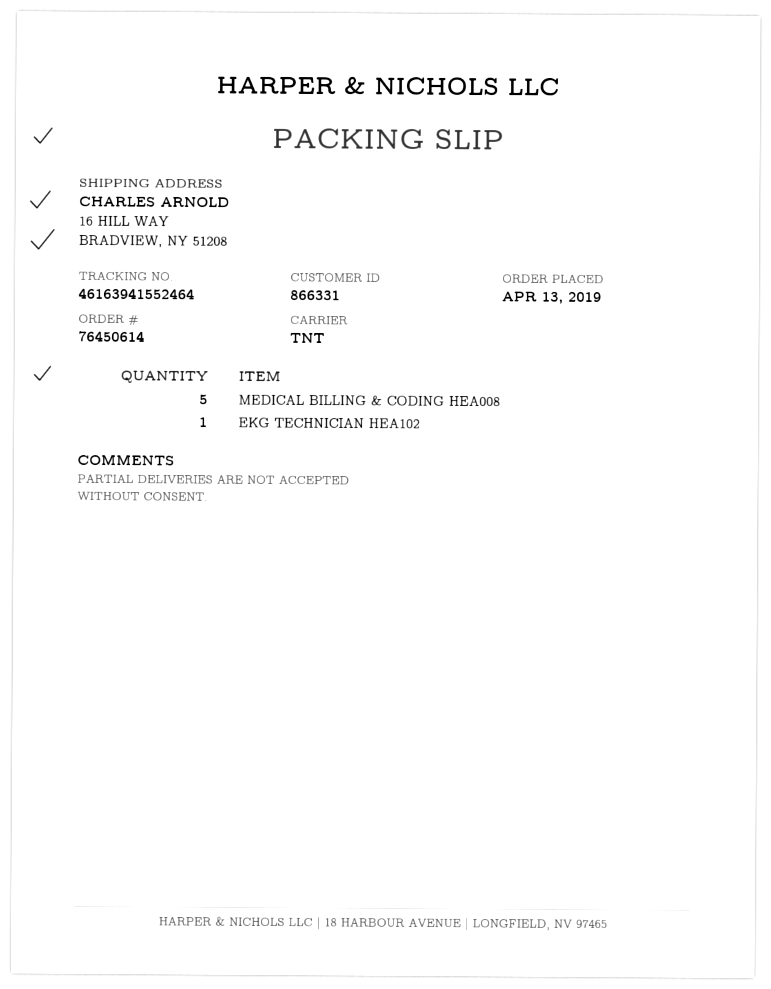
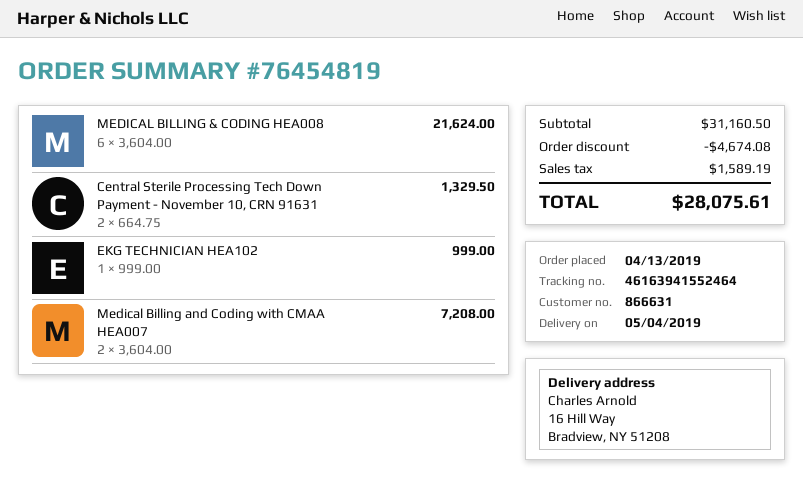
order number: 76450614 -> 76454819
customer number: 866331 -> 866631
MEDICAL BILLING & CODING HEA008: 5 -> 6
Central Sterile Processing Tech Down Payment - November 10, CRN 91631: none -> 2
Medical Billing and Coding with CMAA HEA007: none -> 2

